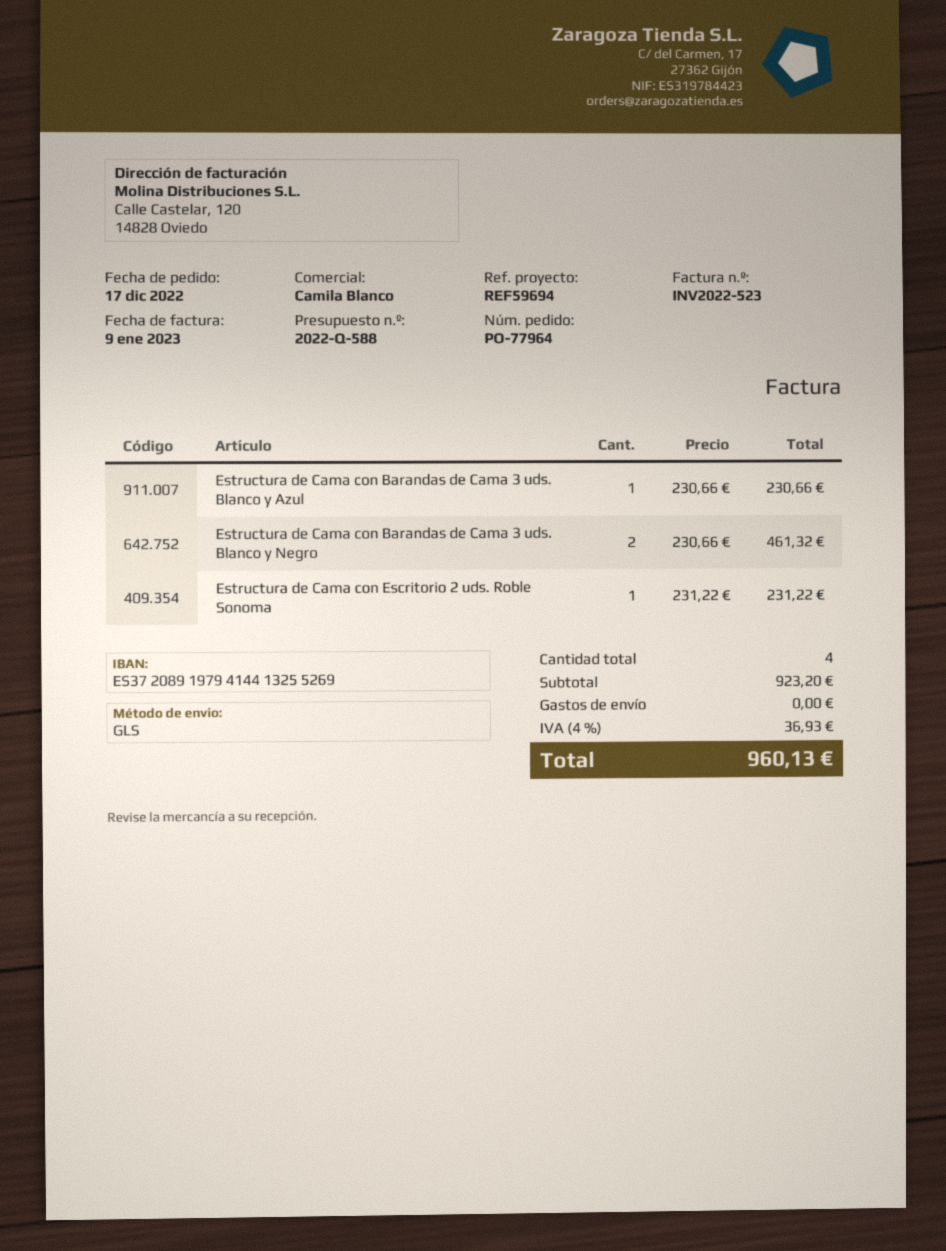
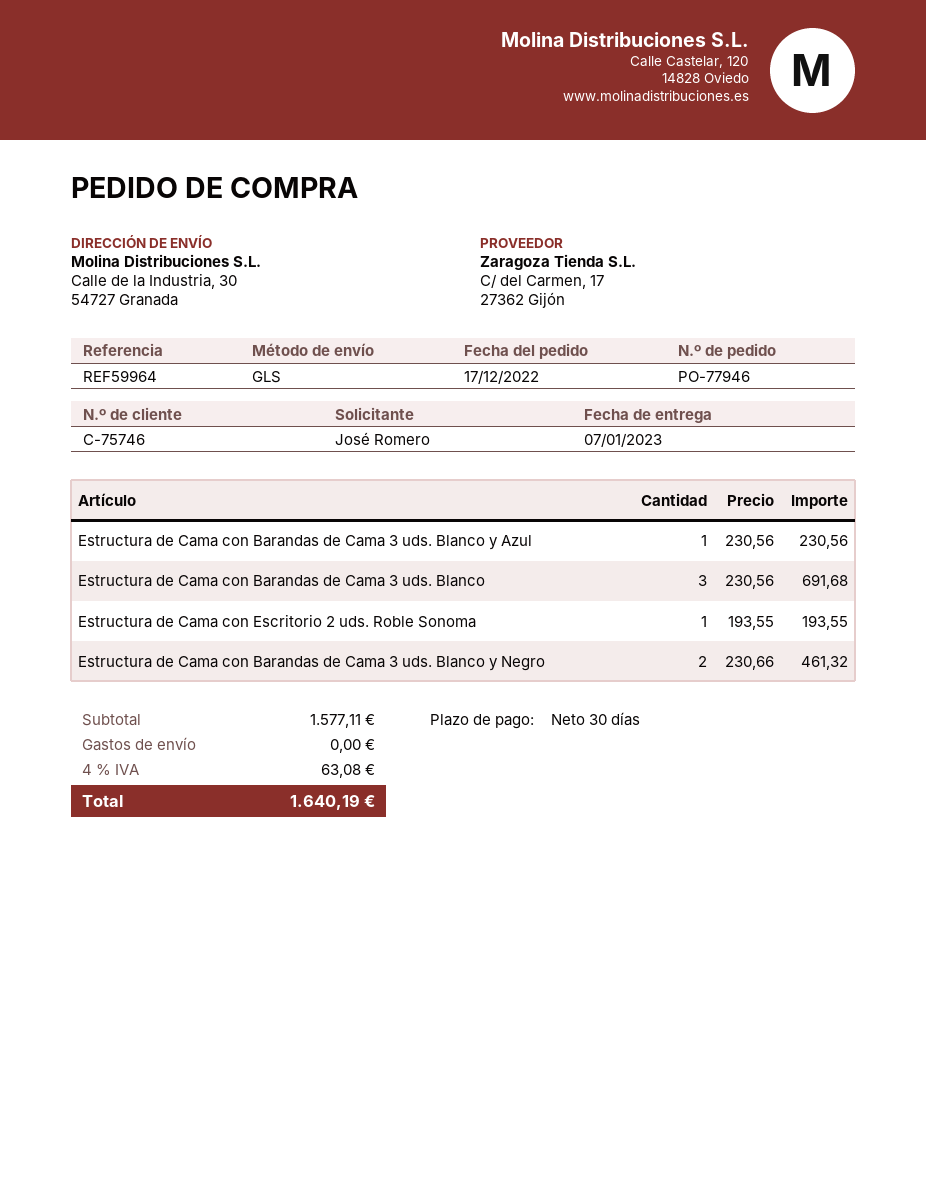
order number: PO-77964 -> PO-77946
reference: REF59694 -> REF59964
Estructura de Cama con Barandas de Cama 3 uds. Blanco y Azul: 1 x 230.66 = 230.66 -> 1 x 230.56 = 230.56
Estructura de Cama con Escritorio 2 uds. Roble Sonoma: 1 x 231.22 = 231.22 -> 1 x 193.55 = 193.55
Estructura de Cama con Barandas de Cama 3 uds. Blanco: none -> 3 x 230.56 = 691.68
subtotal: 923.20 -> 1577.11
tax: 4% = 36.93 -> 4% = 63.08
total: 960.13 -> 1640.19

